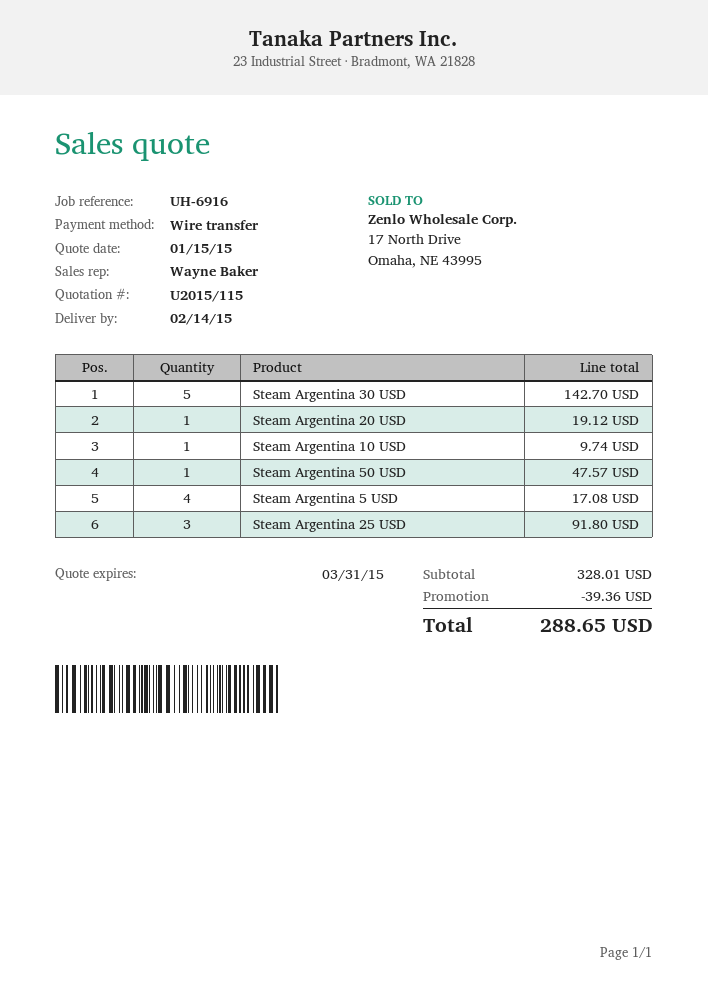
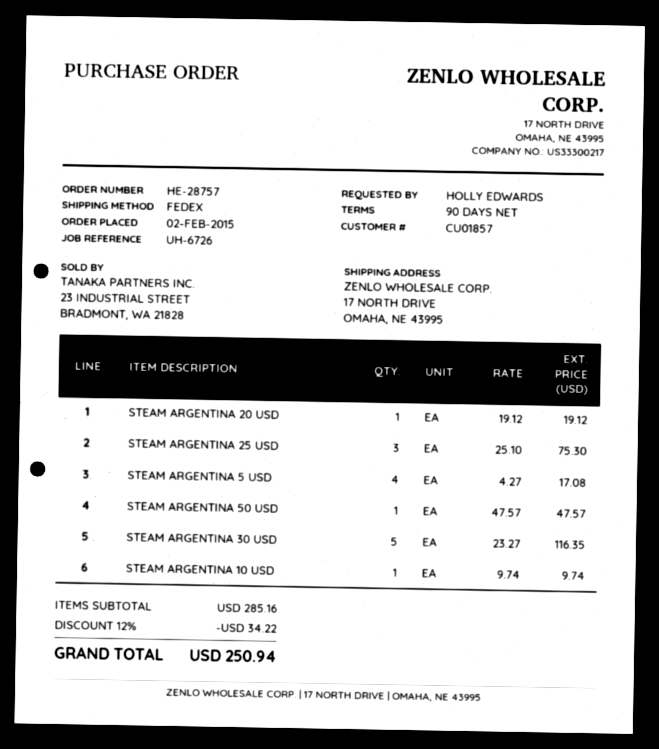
reference: UH-6916 -> UH-6726
Steam Argentina 30 USD: 5 for 142.70 -> 5 for 116.35
Steam Argentina 25 USD: 3 for 91.80 -> 3 for 75.30
subtotal: 328.01 -> 285.16
discount: 39.36 -> 34.22
total: 288.65 -> 250.94

